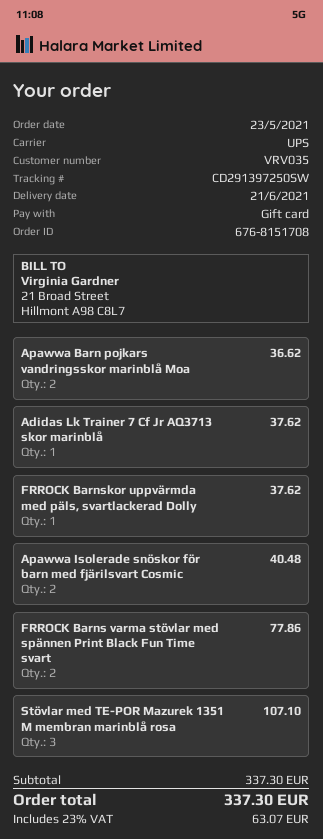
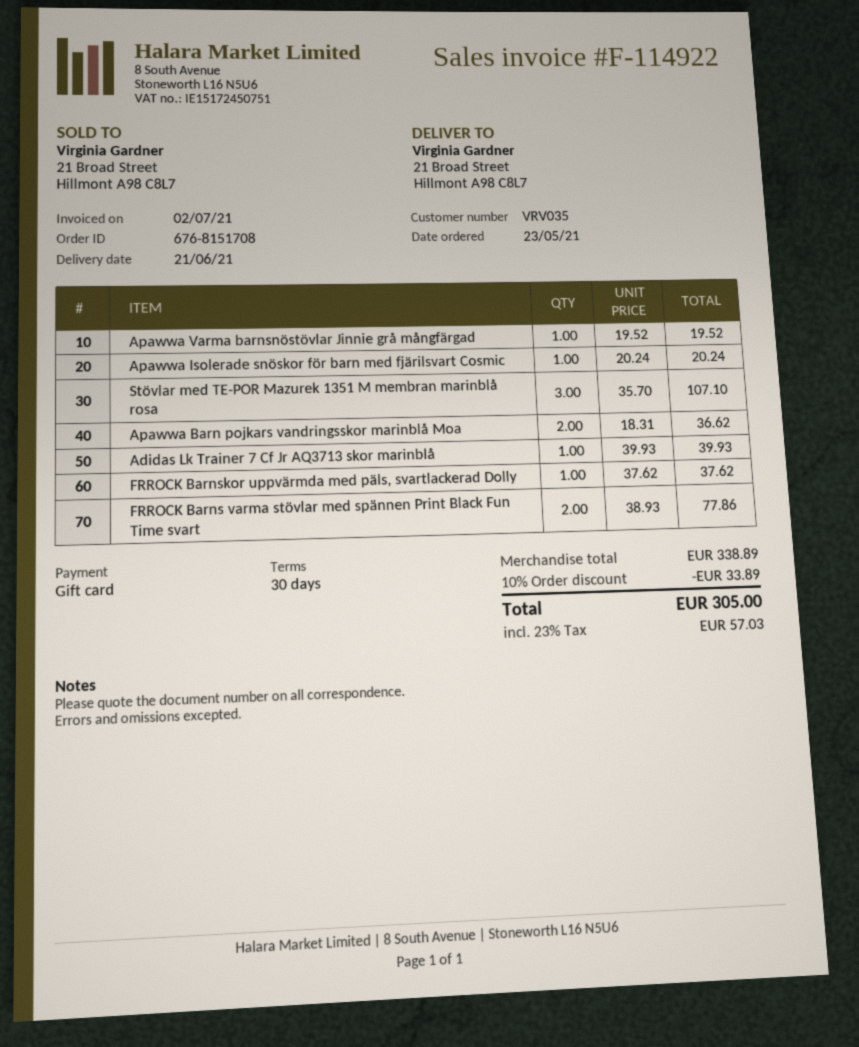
Adidas Lk Trainer 7 Cf Jr AQ3713 skor marinblå: 1 for 37.62 -> 1 for 39.93
Apawwa Isolerade snöskor för barn med fjärilsvart Cosmic: 2 for 40.48 -> 1 for 20.24
Apawwa Varma barnsnöstövlar Jinnie grå mångfärgad: none -> 1 for 19.52
subtotal: 337.30 -> 338.89
discount: none -> 10% = 33.89
tax: 23% = 63.07 -> 23% = 57.03
total: 337.30 -> 305.00

